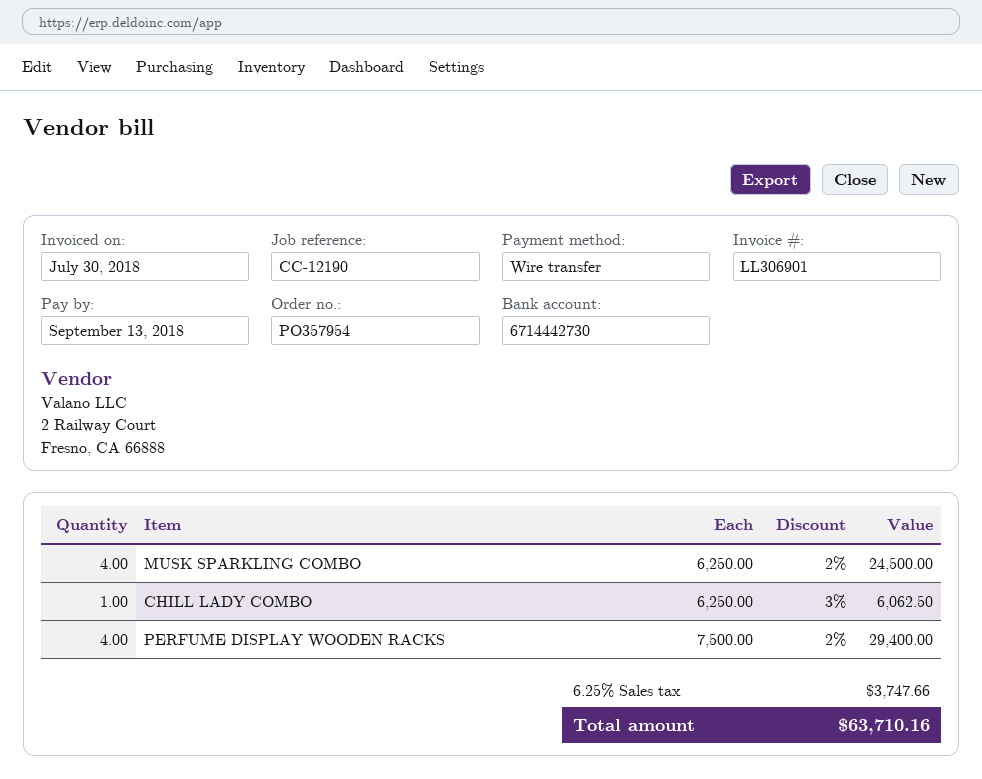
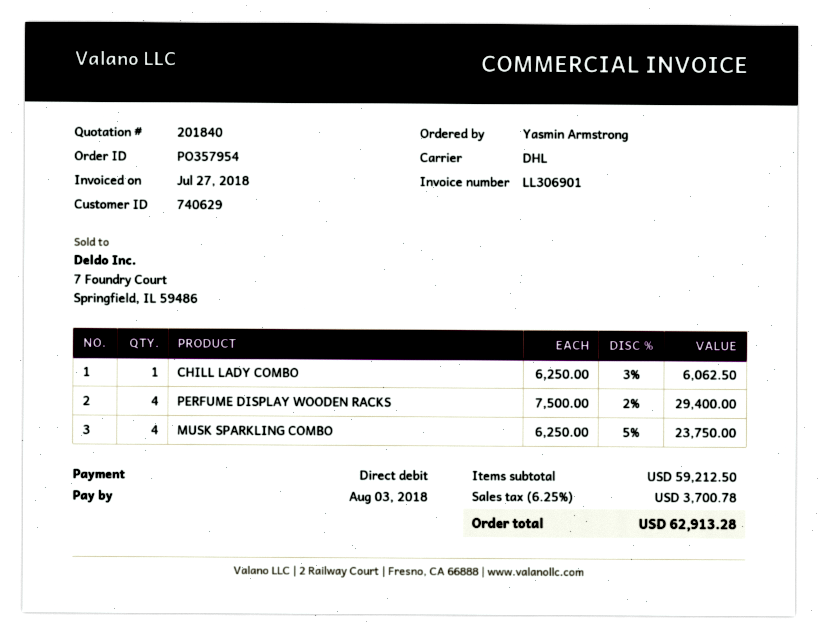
invoice date: 2018-07-30 -> 2018-07-27
due date: 2018-09-13 -> 2018-08-03
payment method: bank transfer -> direct debit
MUSK SPARKLING COMBO: 4 x 6250.00 - 2% = 24500.00 -> 4 x 6250.00 - 5% = 23750.00
tax: 6.25% = 3747.66 -> 6.25% = 3700.78
total: 63710.16 -> 62913.28

